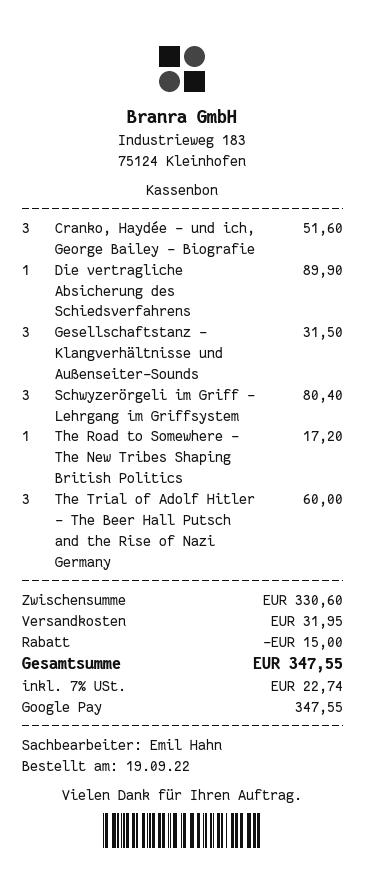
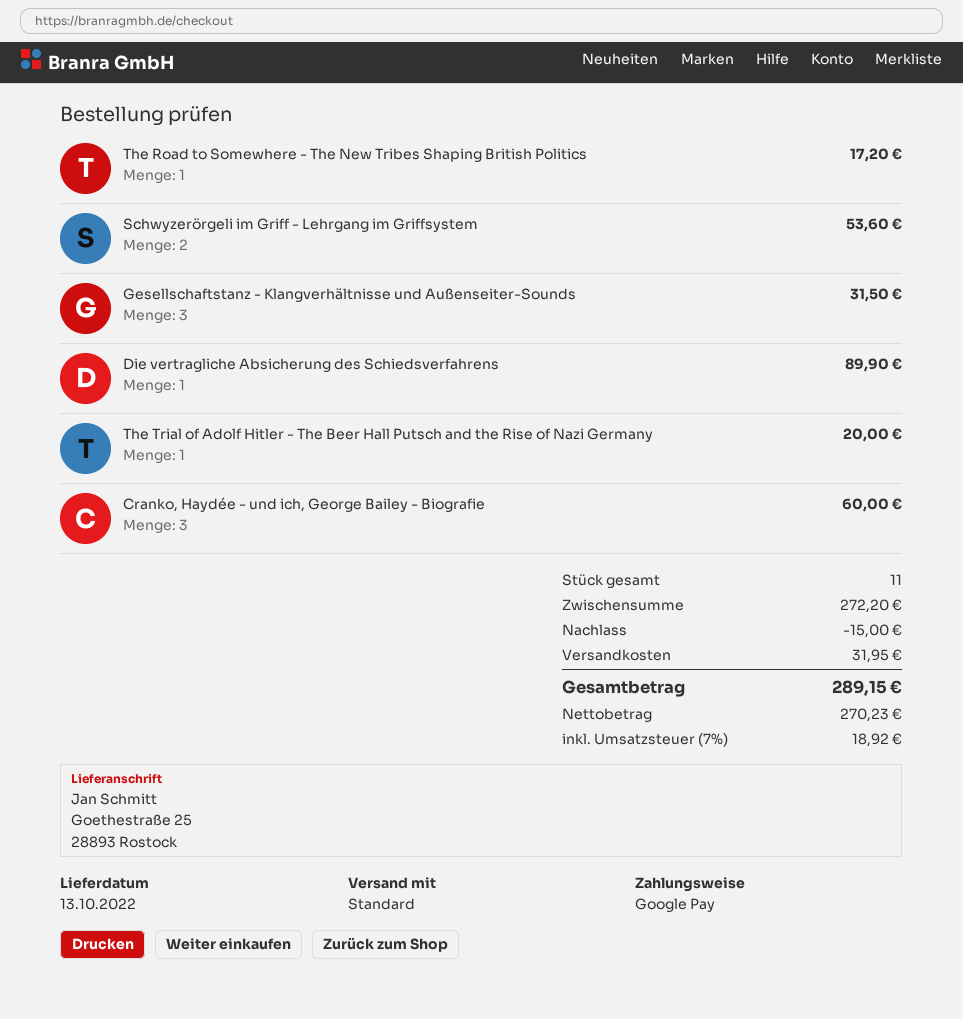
Cranko, Haydée - und ich, George Bailey - Biografie: 3 for 51.60 -> 3 for 60.00
Schwyzerörgeli im Griff - Lehrgang im Griffsystem: 3 for 80.40 -> 2 for 53.60
The Trial of Adolf Hitler - The Beer Hall Putsch and the Rise of Nazi Germany: 3 for 60.00 -> 1 for 20.00
subtotal: 330.60 -> 272.20
tax: 7% = 22.74 -> 7% = 18.92
total: 347.55 -> 289.15

